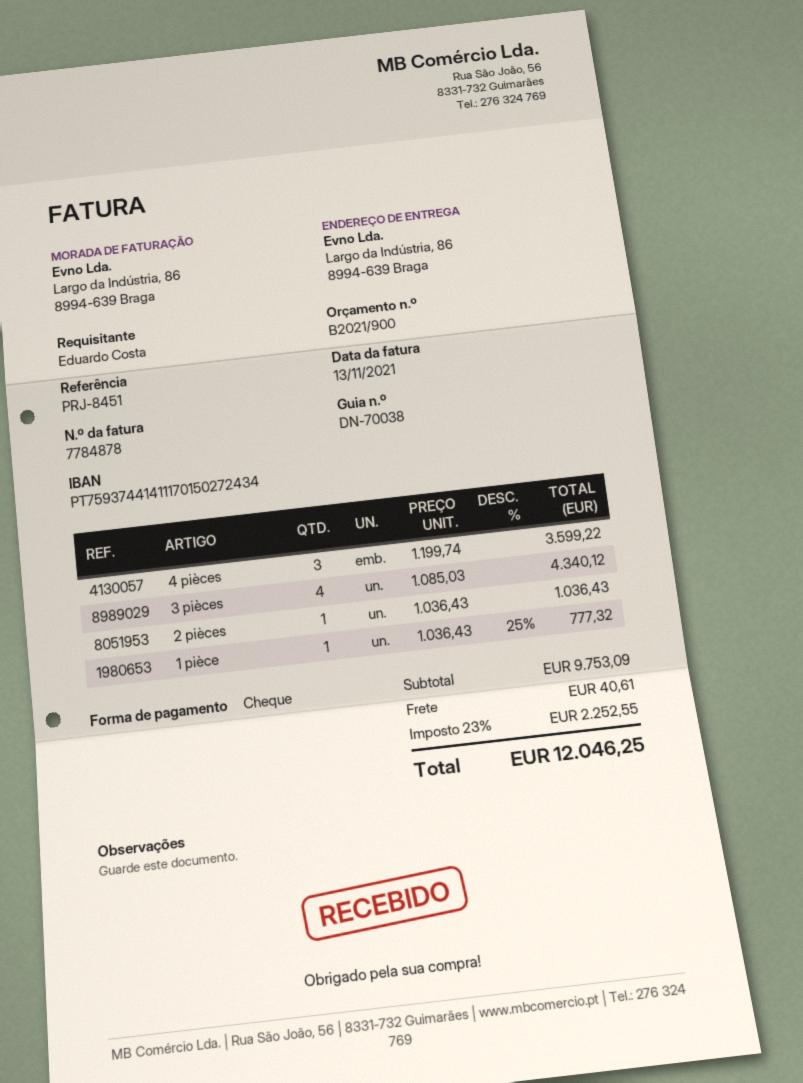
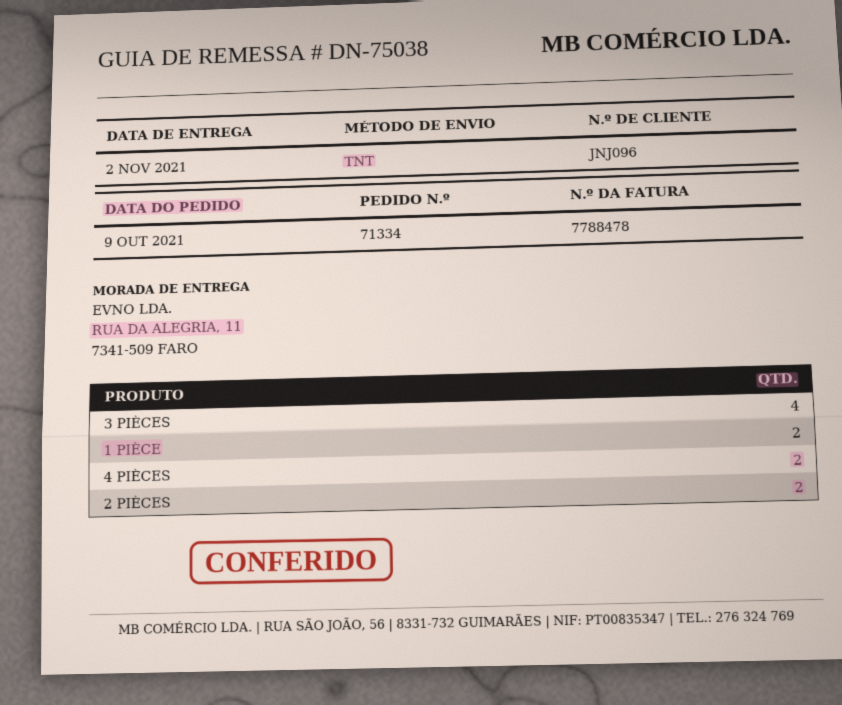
delivery note number: DN-70038 -> DN-75038
invoice number: 7784878 -> 7788478
ship to: Largo da Indústria, 86, 8994-639 Braga -> RUA DA ALEGRIA, 11, 7341-509 FARO
4 pièces: 3 -> 2
2 pièces: 1 -> 2
1 pièce: 1 -> 2

